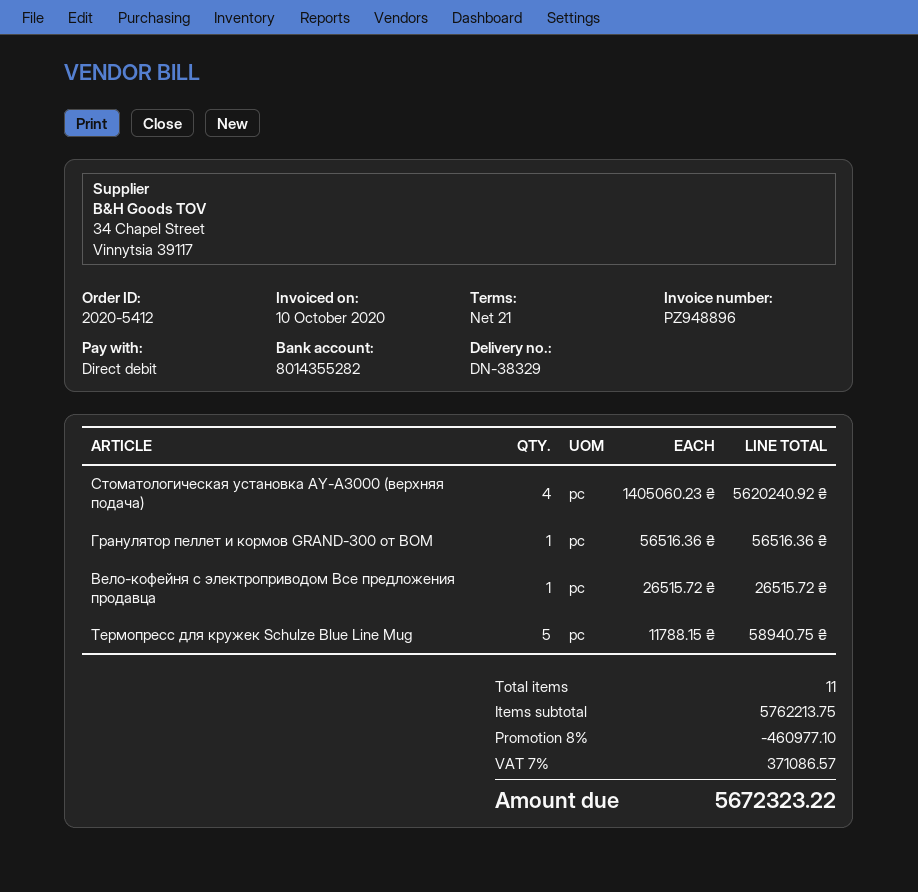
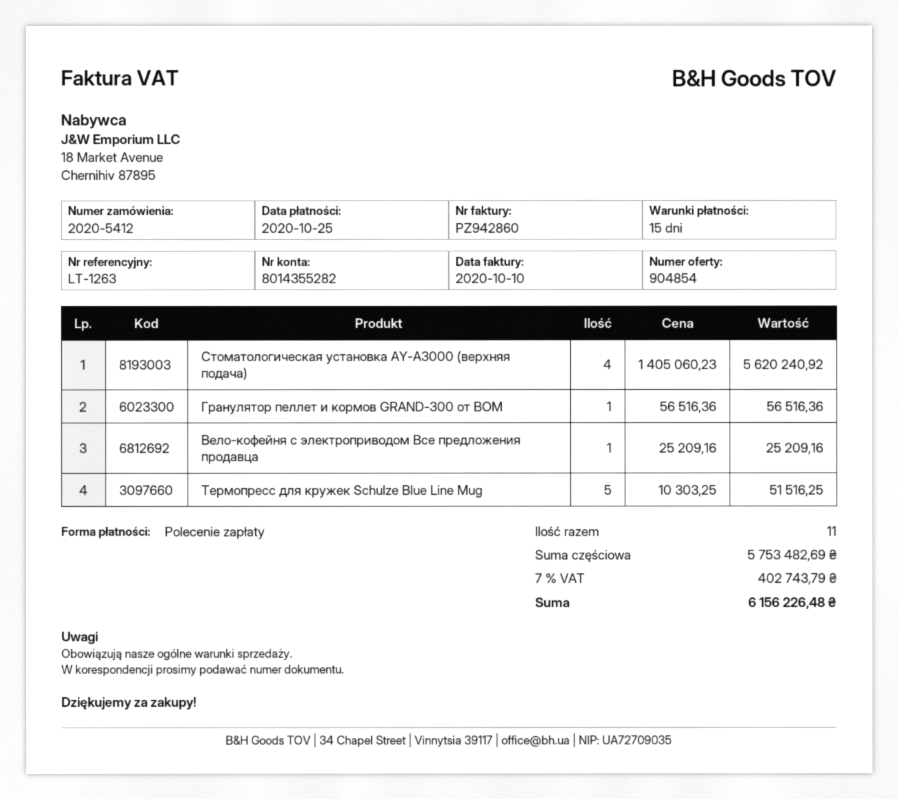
invoice number: PZ948896 -> PZ942860
payment terms: 21 days -> 15 days
Вело-кофейня с электроприводом Все предложения продавца: 1 x 26515.72 = 26515.72 -> 1 x 25209.16 = 25209.16
Термопресс для кружек Schulze Blue Line Mug: 5 x 11788.15 = 58940.75 -> 5 x 10303.25 = 51516.25
subtotal: 5762213.75 -> 5753482.69
discount: 8% = 460977.10 -> none
tax: 7% = 371086.57 -> 7% = 402743.79
total: 5672323.22 -> 6156226.48

